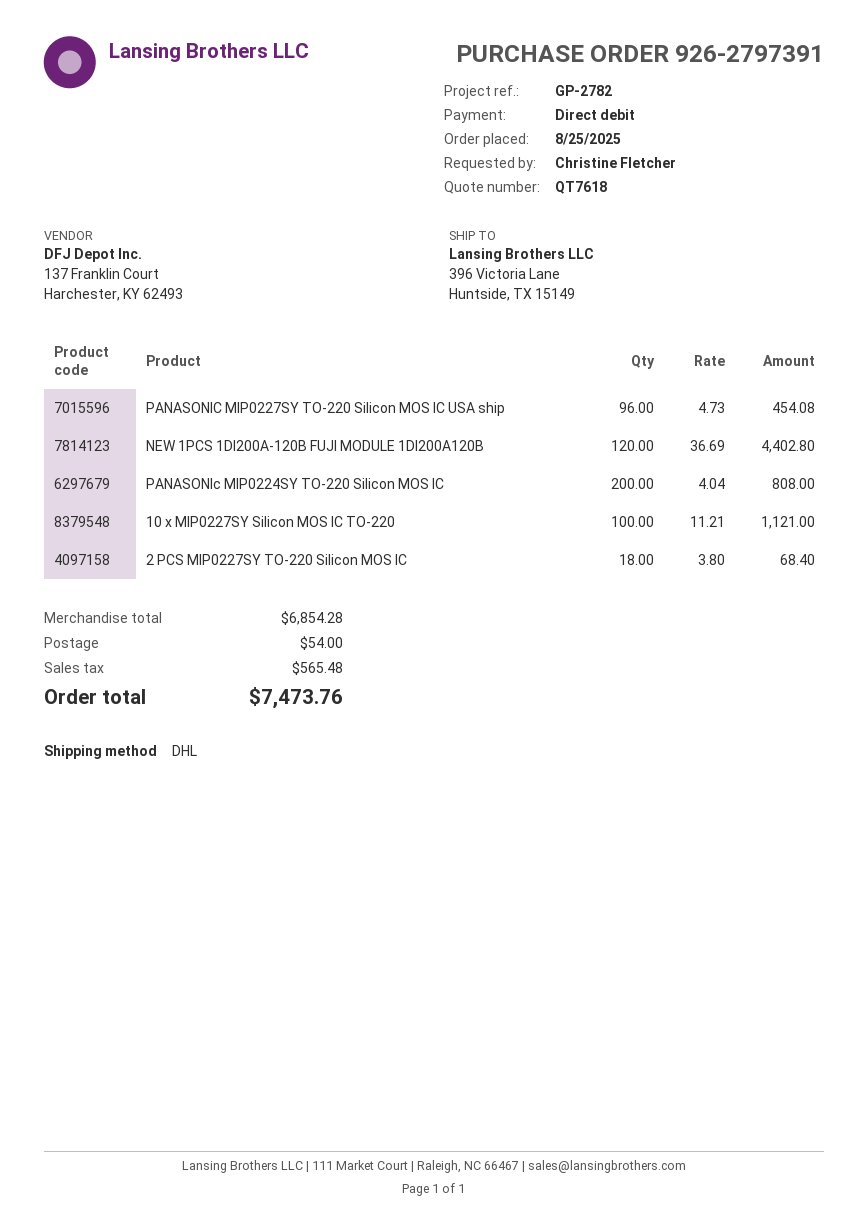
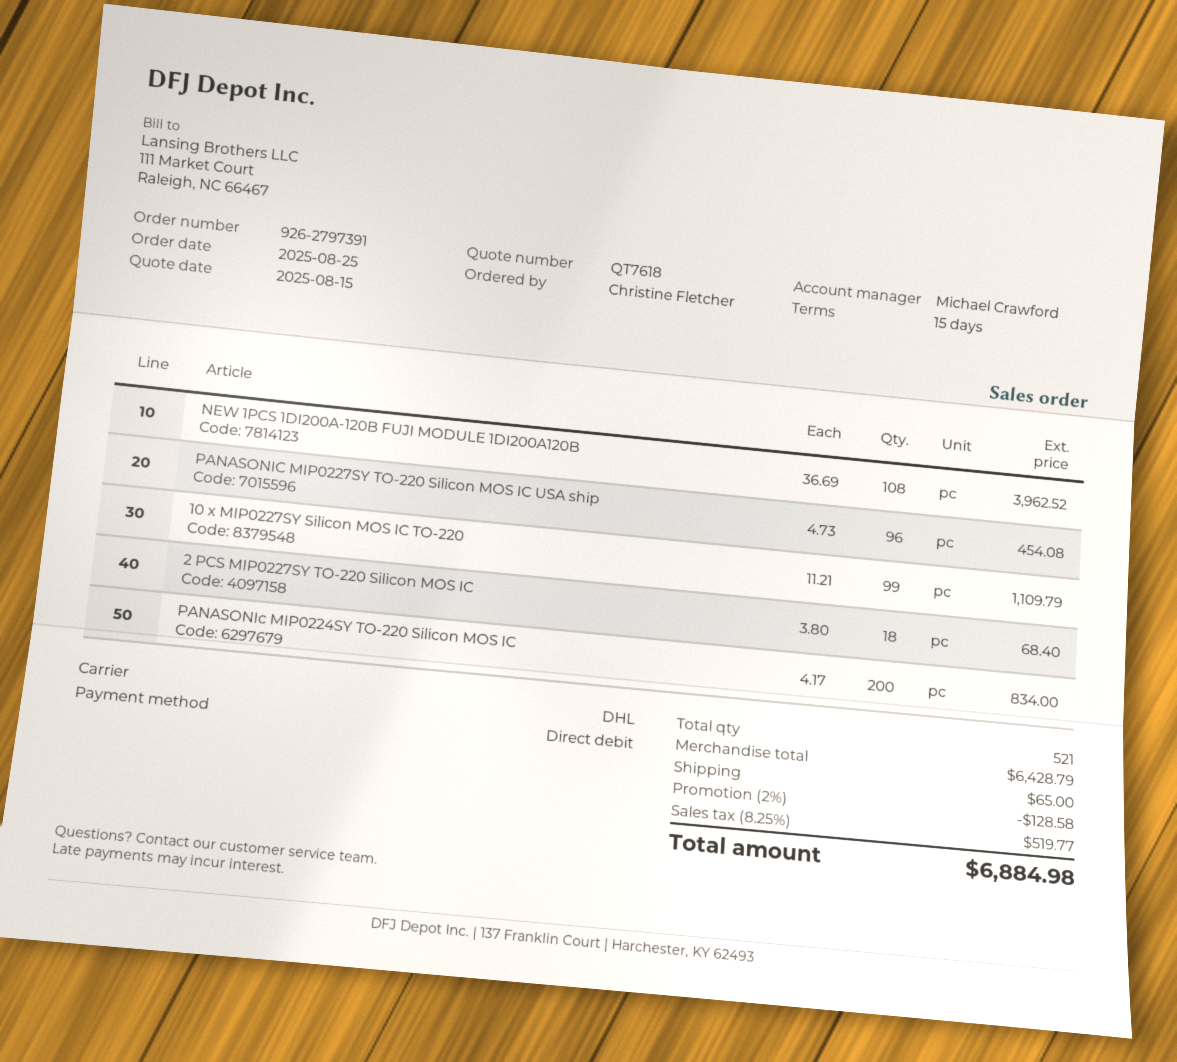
NEW 1PCS 1DI200A-120B FUJI MODULE 1DI200A120B: 120 x 36.69 = 4402.80 -> 108 x 36.69 = 3962.52
PANASONIc MIP0224SY TO-220 Silicon MOS IC: 200 x 4.04 = 808.00 -> 200 x 4.17 = 834.00
10 x MIP0227SY Silicon MOS IC TO-220: 100 x 11.21 = 1121.00 -> 99 x 11.21 = 1109.79
subtotal: 6854.28 -> 6428.79
discount: none -> 2% = 128.58
shipping: 54.00 -> 65.00
tax: 565.48 -> 519.77
total: 7473.76 -> 6884.98

